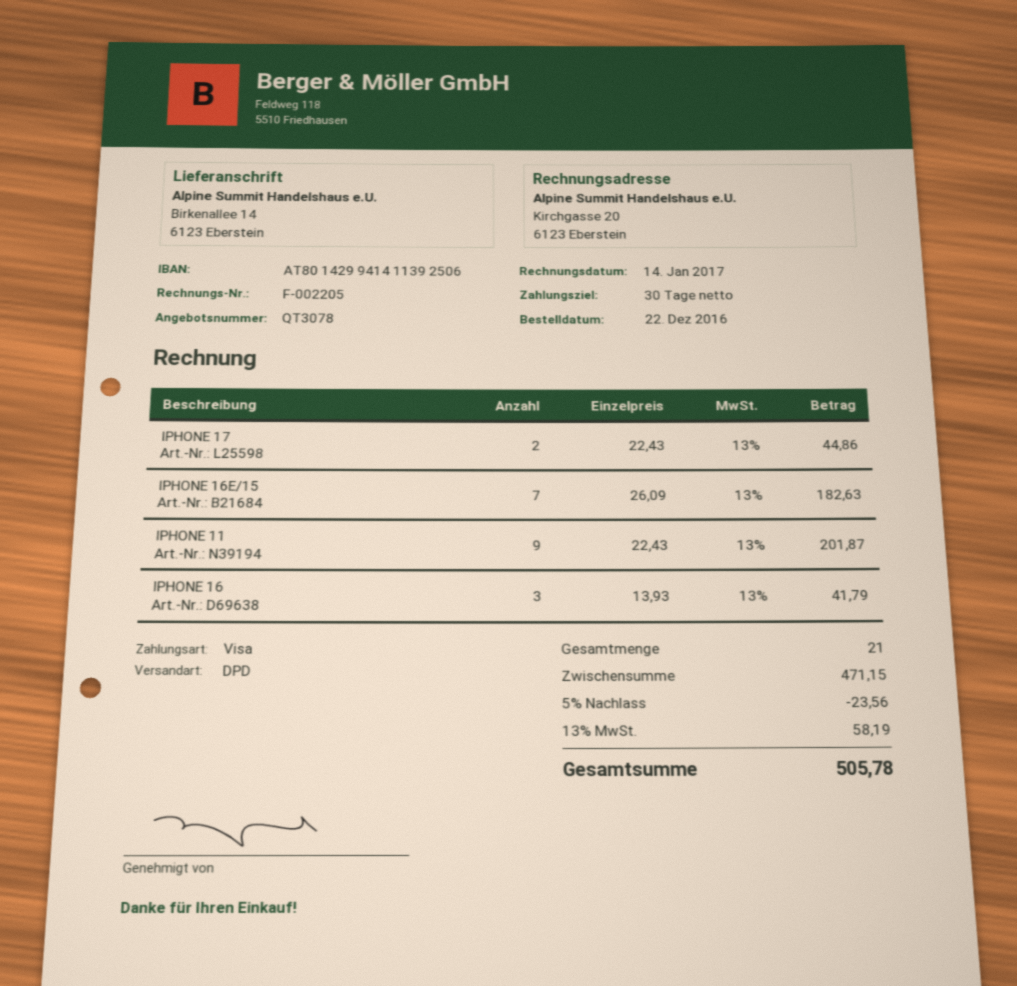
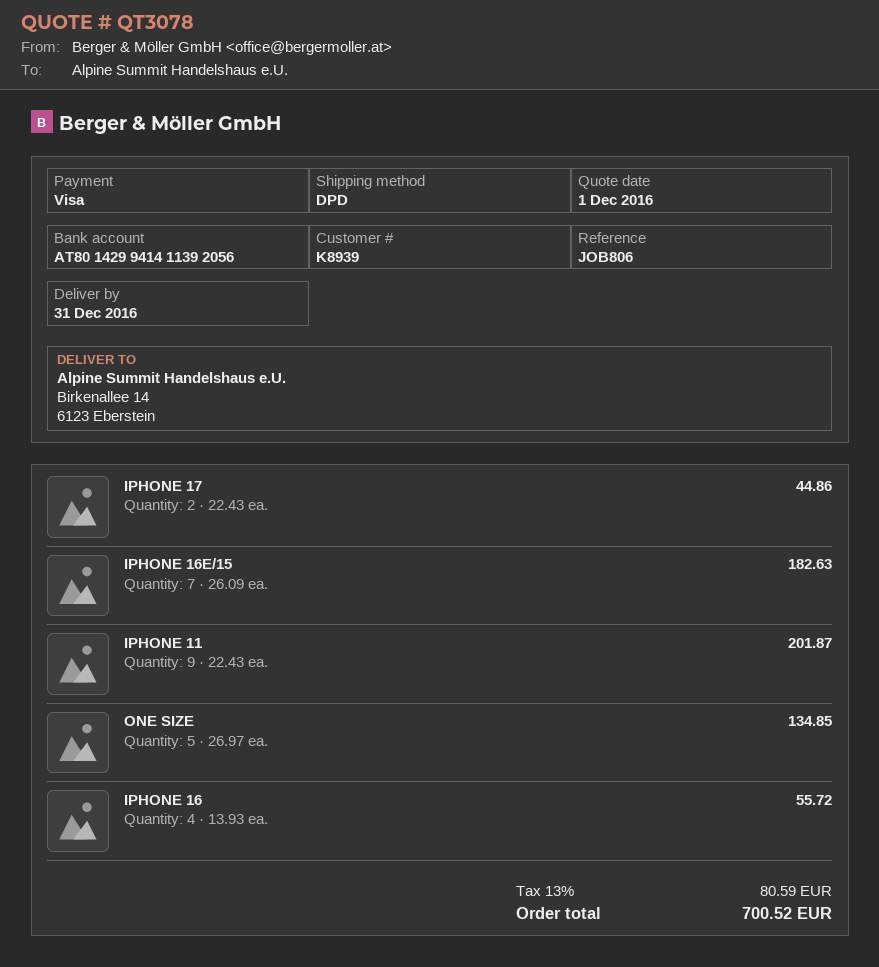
bank account: AT801429941411392506 -> AT801429941411392056
IPHONE 16: 3 x 13.93 = 41.79 -> 4 x 13.93 = 55.72
ONE SIZE: none -> 5 x 26.97 = 134.85
discount: 5% = 23.56 -> none
tax: 13% = 58.19 -> 13% = 80.59
total: 505.78 -> 700.52

